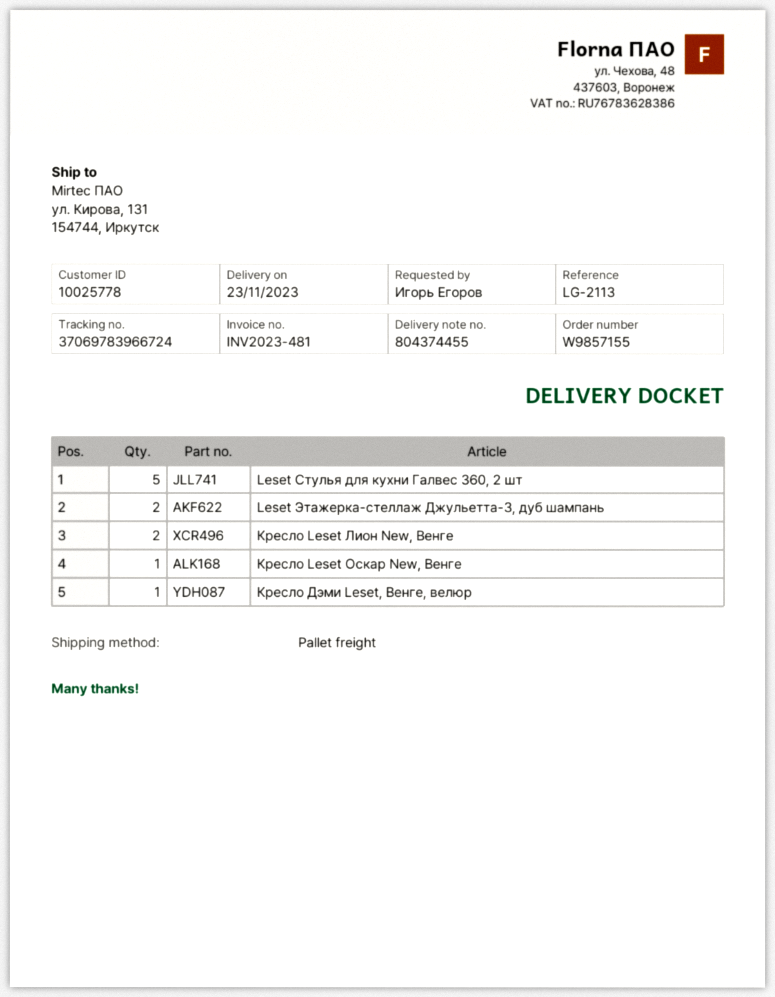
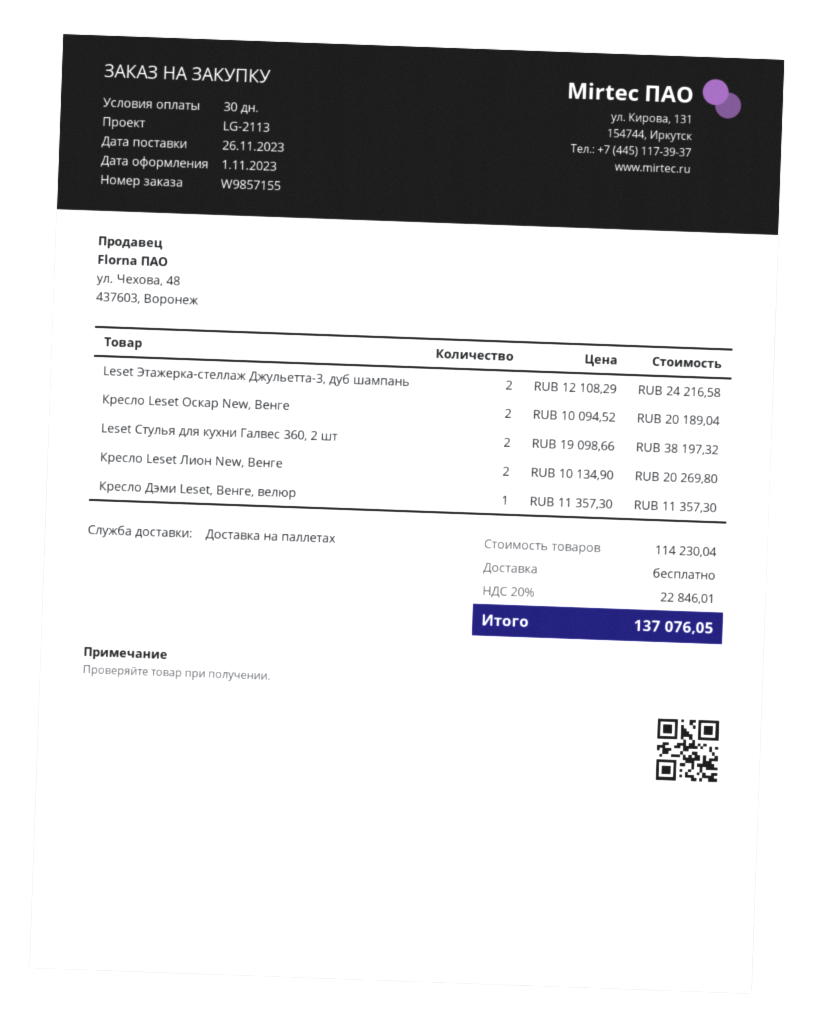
delivery date: 2023-11-23 -> 2023-11-26
Leset Стулья для кухни Галвес 360, 2 шт: 5 -> 2
Кресло Leset Оскар New, Венге: 1 -> 2

